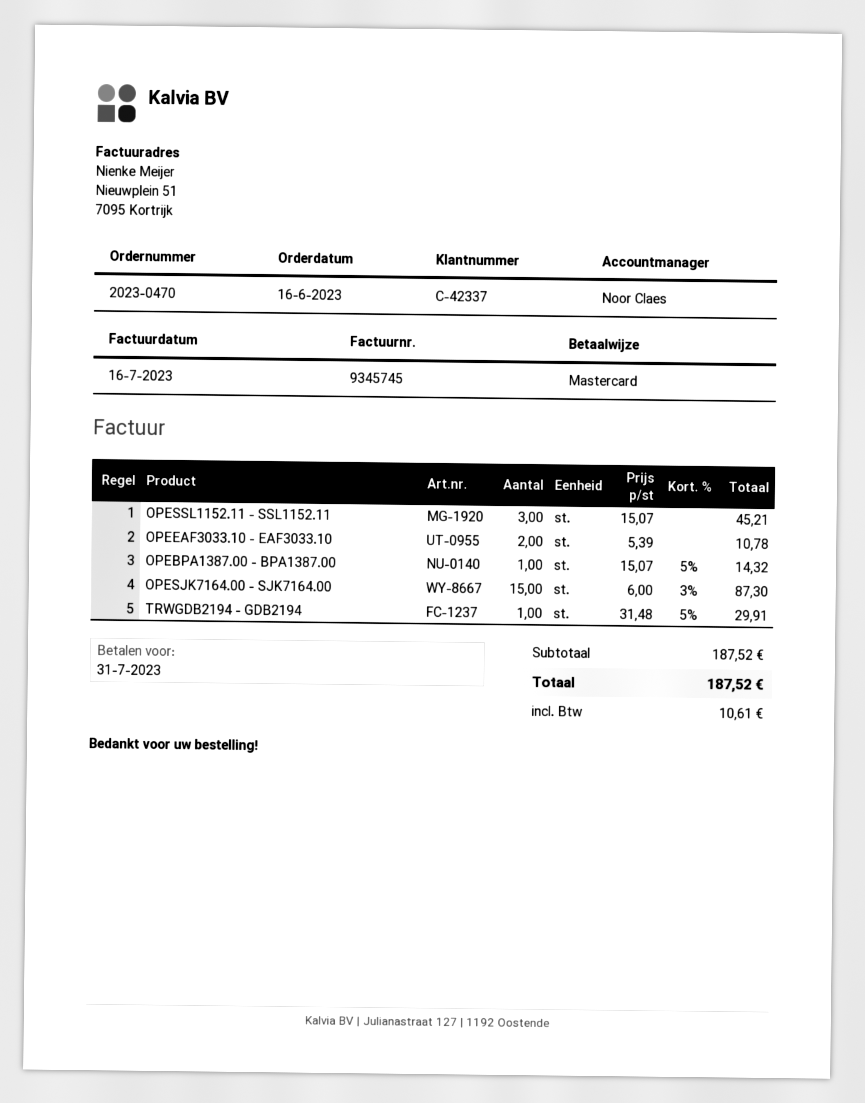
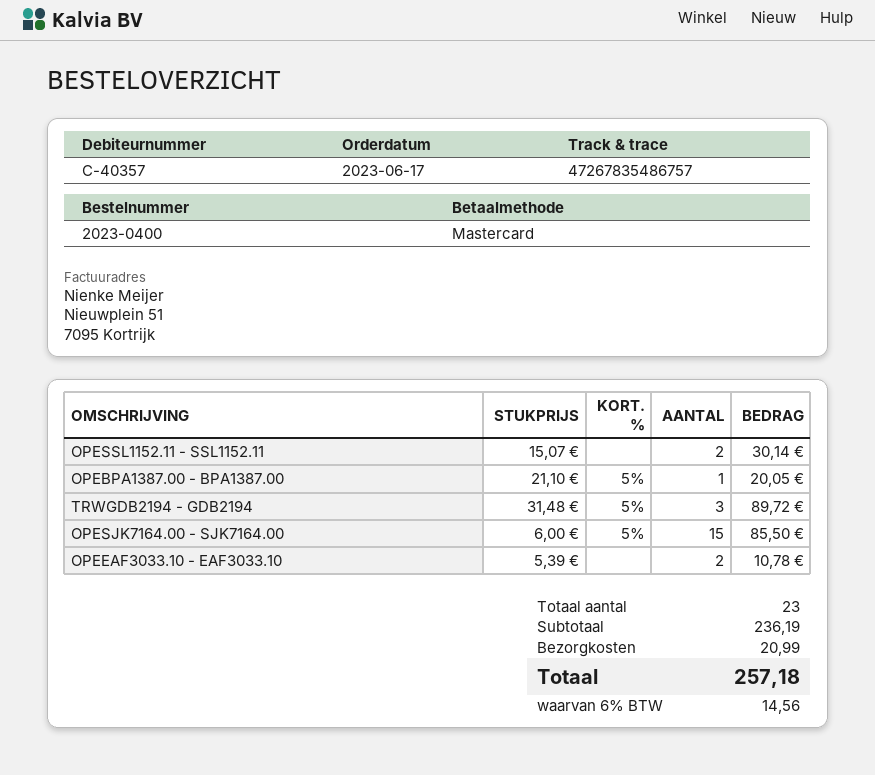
order number: 2023-0470 -> 2023-0400
order date: 2023-06-16 -> 2023-06-17
customer number: C-42337 -> C-40357
OPESSL1152.11 - SSL1152.11: 3 x 15.07 = 45.21 -> 2 x 15.07 = 30.14
OPEBPA1387.00 - BPA1387.00: 1 x 15.07 - 5% = 14.32 -> 1 x 21.10 - 5% = 20.05
OPESJK7164.00 - SJK7164.00: 15 x 6.00 - 3% = 87.30 -> 15 x 6.00 - 5% = 85.50
TRWGDB2194 - GDB2194: 1 x 31.48 - 5% = 29.91 -> 3 x 31.48 - 5% = 89.72
subtotal: 187.52 -> 236.19
shipping: none -> 20.99
tax: 10.61 -> 14.56
total: 187.52 -> 257.18

